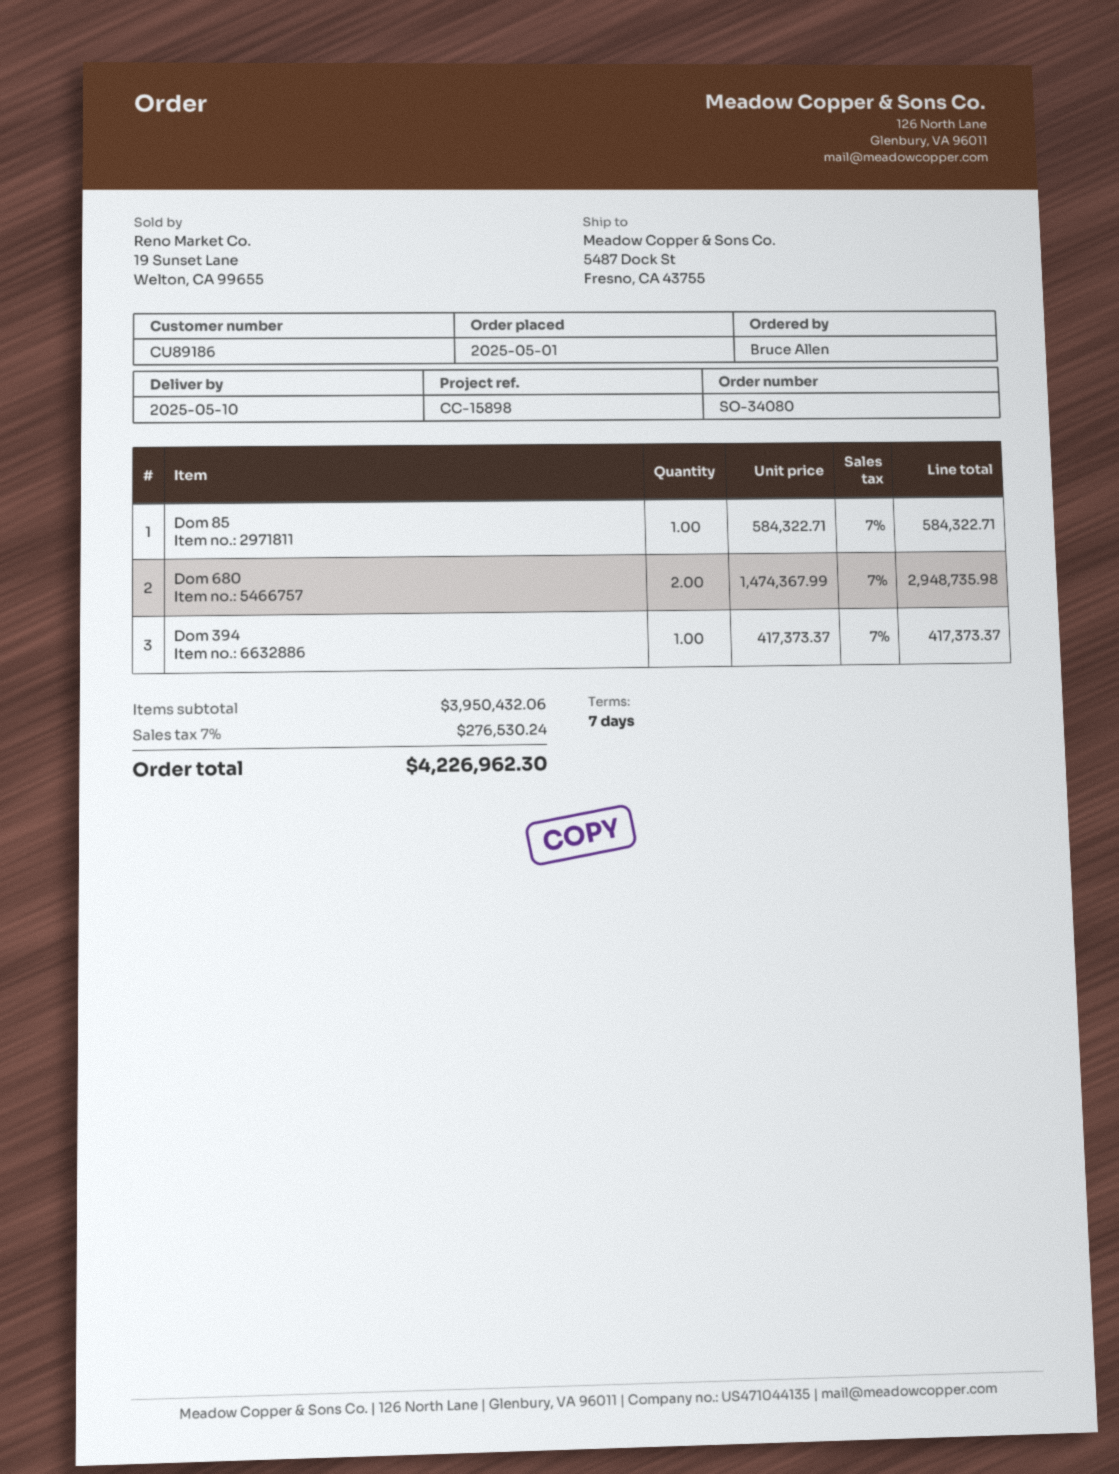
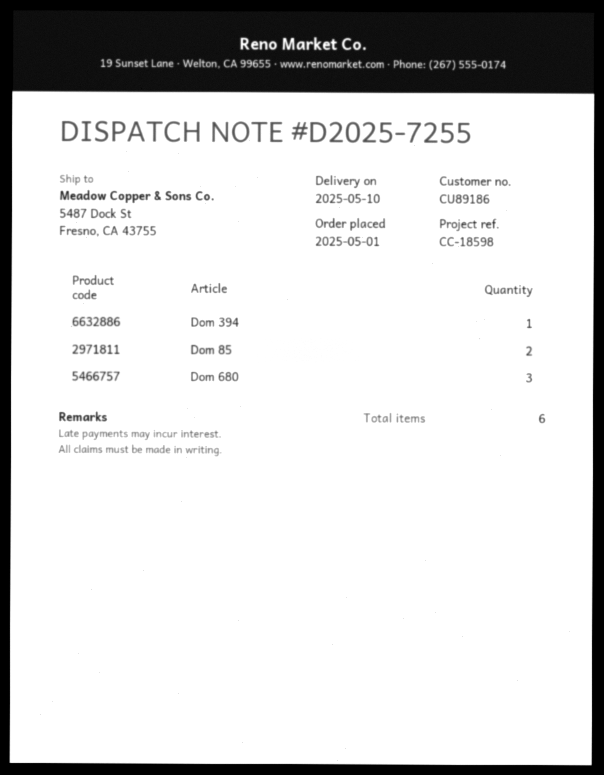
reference: CC-15898 -> CC-18598
Dom 85: 1 -> 2
Dom 680: 2 -> 3

